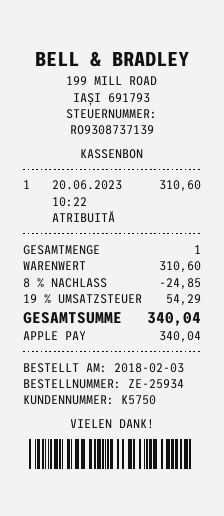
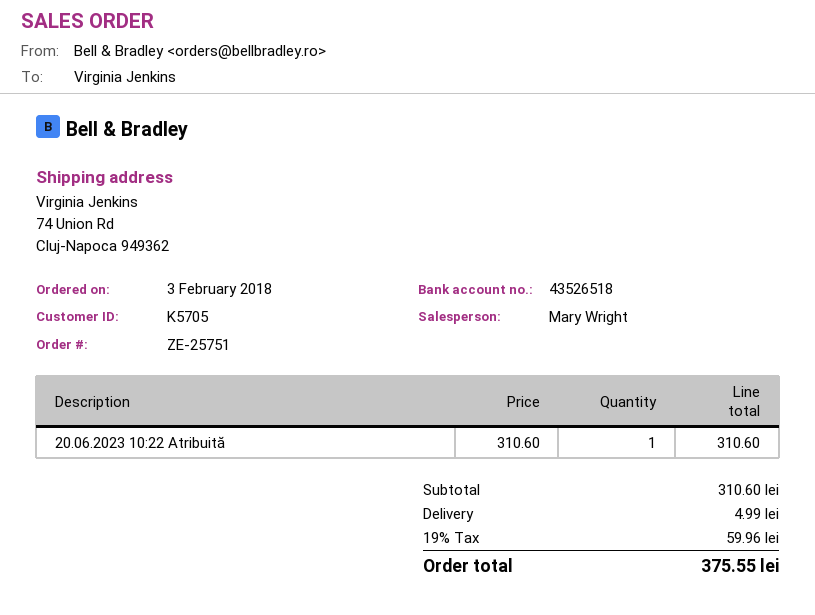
order number: ZE-25934 -> ZE-25751
customer number: K5750 -> K5705
discount: 8% = 24.85 -> none
shipping: none -> 4.99
tax: 19% = 54.29 -> 19% = 59.96
total: 340.04 -> 375.55

